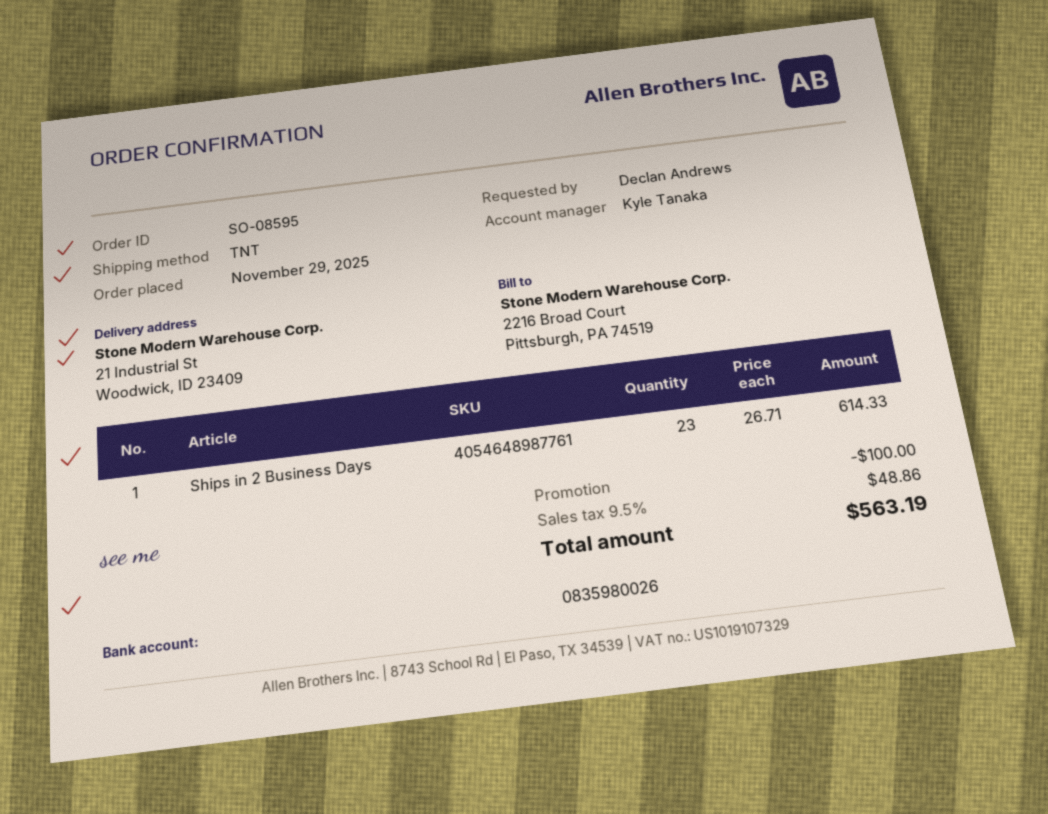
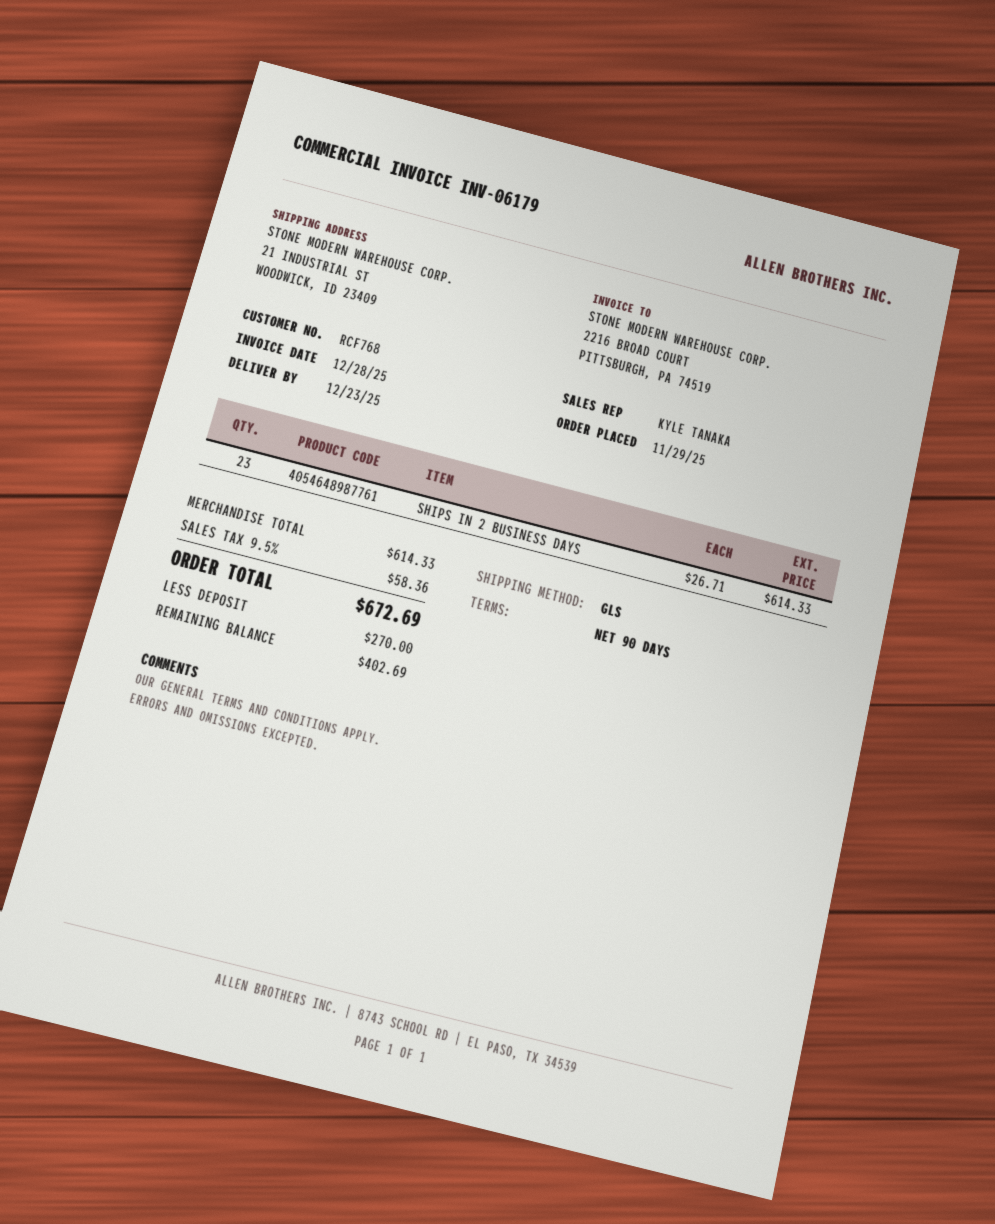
shipping method: TNT -> GLS
discount: 100.00 -> none
tax: 9.5% = 48.86 -> 9.5% = 58.36
total: 563.19 -> 672.69

